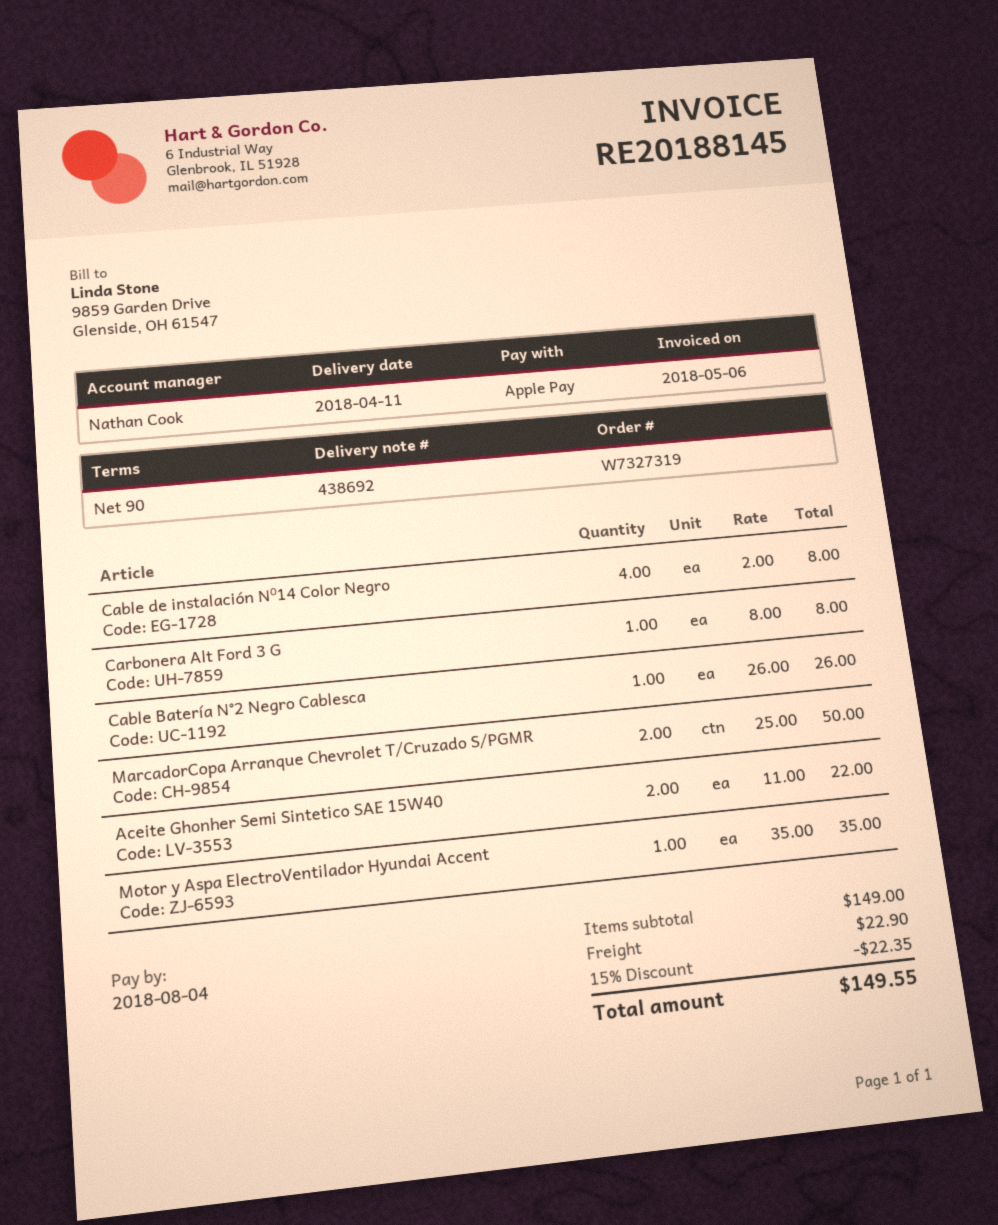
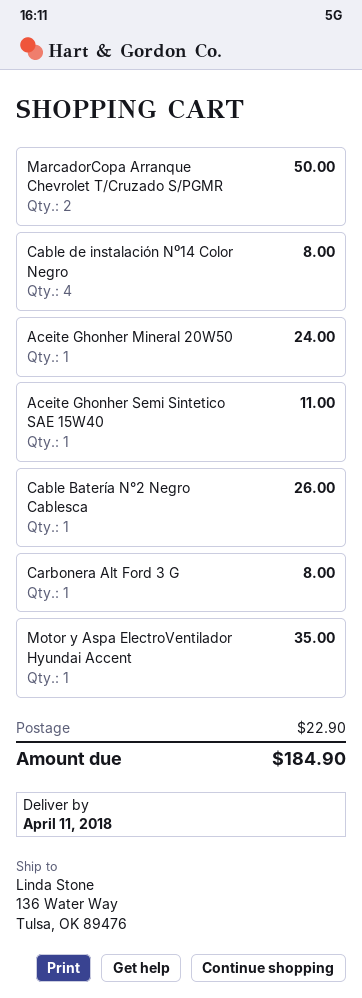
Aceite Ghonher Semi Sintetico SAE 15W40: 2 for 22.00 -> 1 for 11.00
Aceite Ghonher Mineral 20W50: none -> 1 for 24.00
discount: 15% = 22.35 -> none
total: 149.55 -> 184.90

